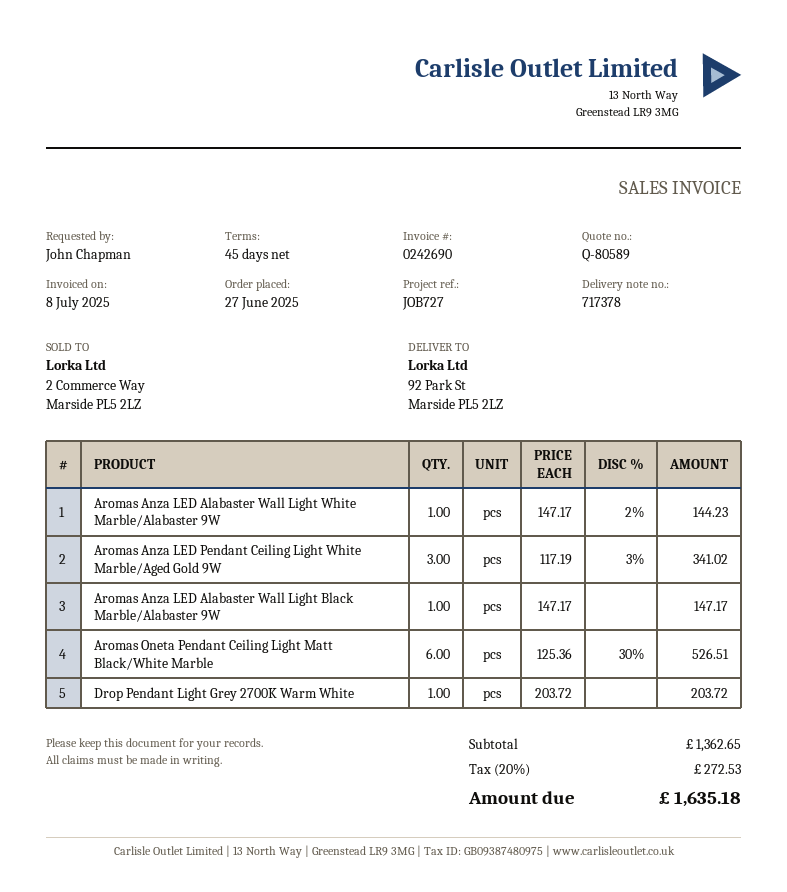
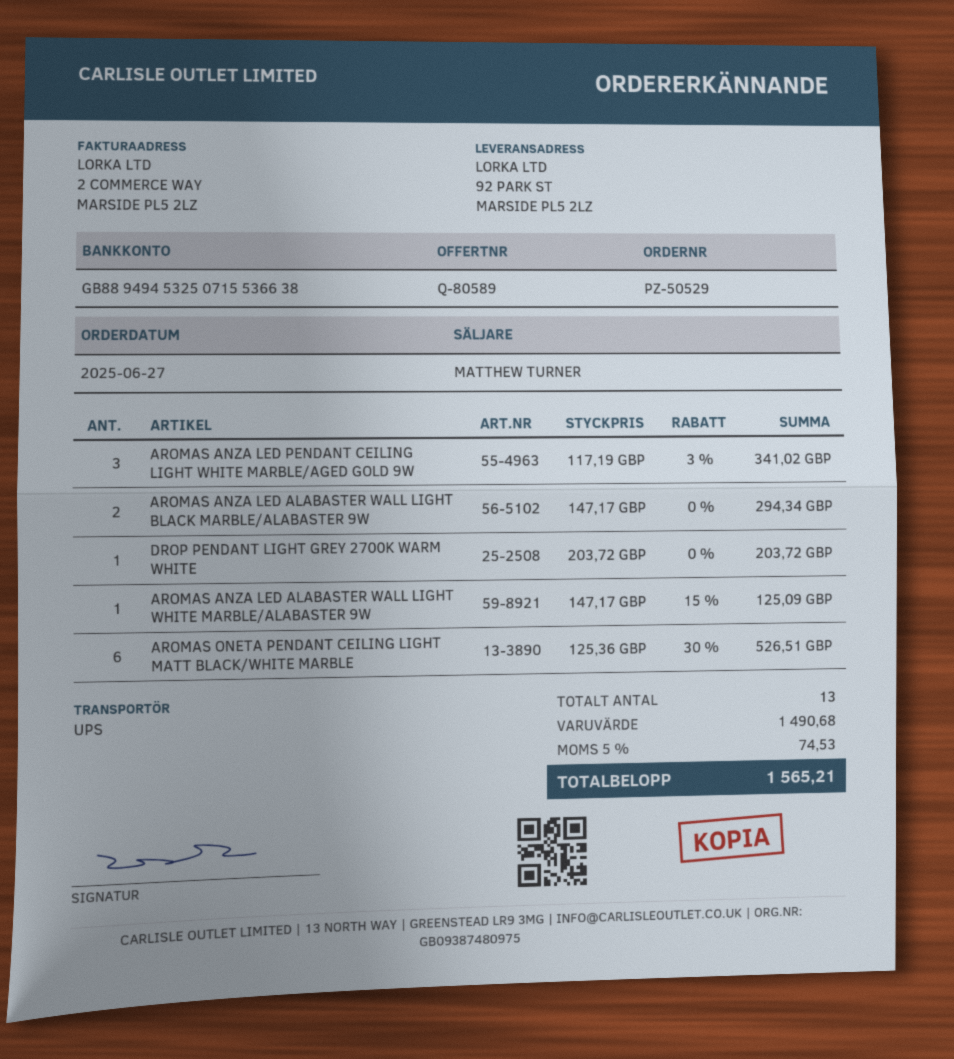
Aromas Anza LED Alabaster Wall Light White Marble/Alabaster 9W: 1 x 147.17 - 2% = 144.23 -> 1 x 147.17 - 15% = 125.09
Aromas Anza LED Alabaster Wall Light Black Marble/Alabaster 9W: 1 x 147.17 = 147.17 -> 2 x 147.17 = 294.34
subtotal: 1362.65 -> 1490.68
tax: 20% = 272.53 -> 5% = 74.53
total: 1635.18 -> 1565.21

